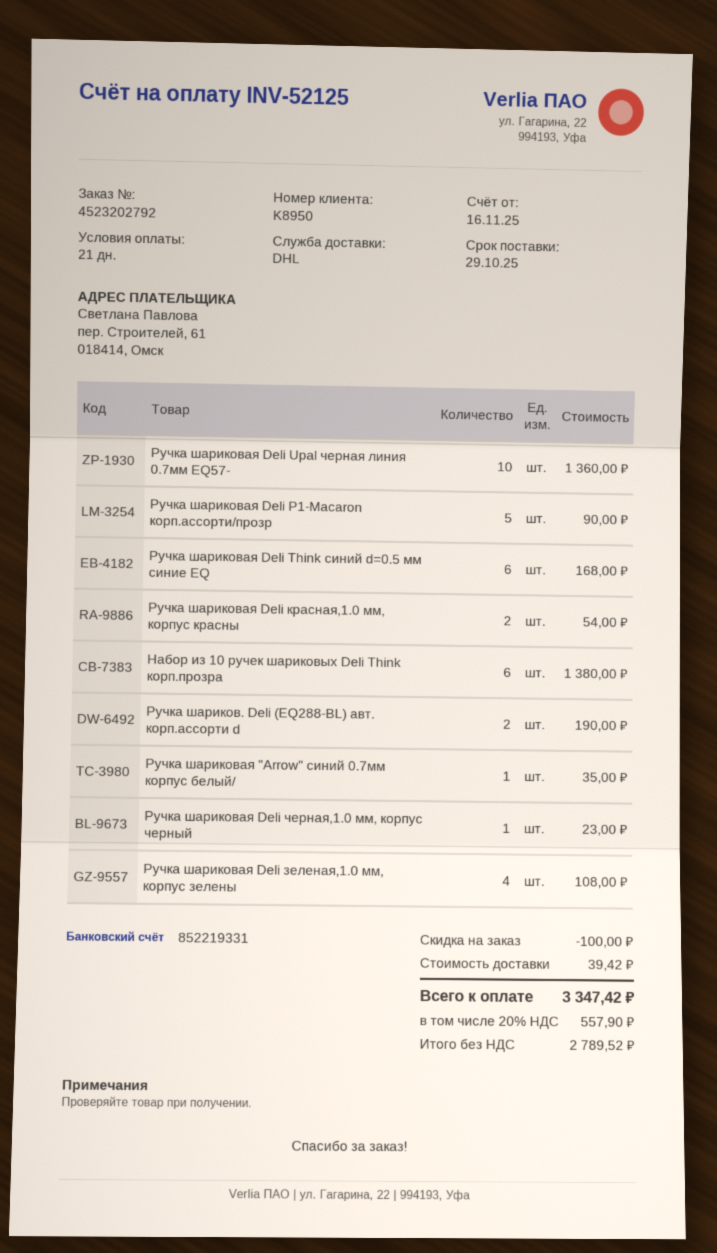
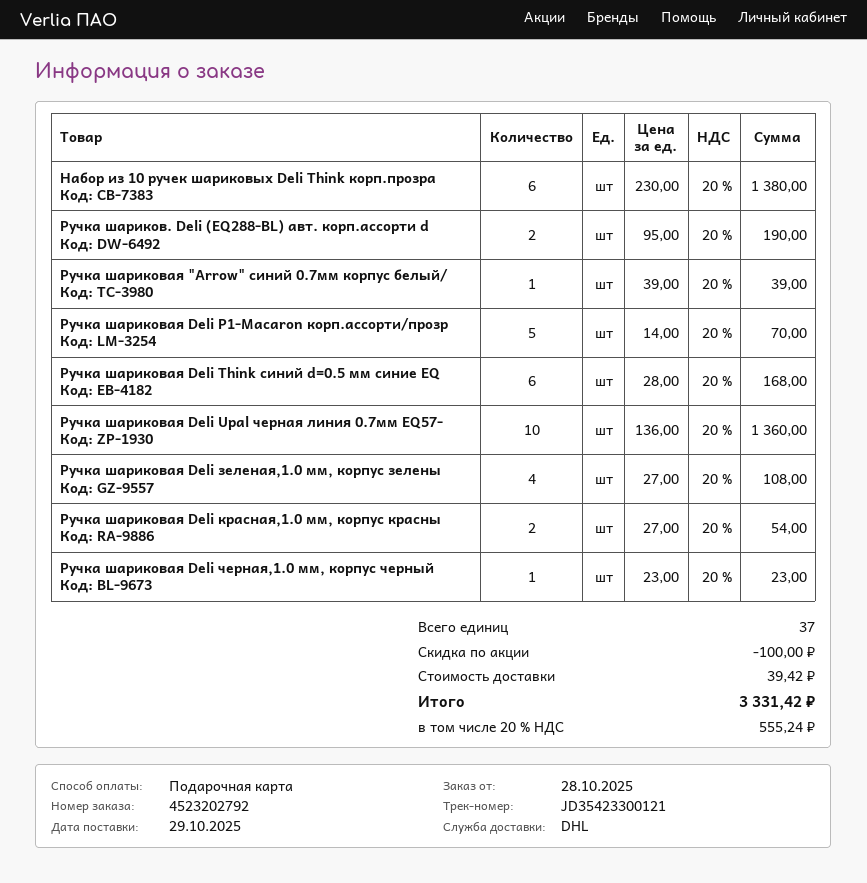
Ручка шариковая Deli P1-Macaron корп.ассорти/прозр: 5 for 90.00 -> 5 for 70.00
Ручка шариковая "Arrow" синий 0.7мм корпус белый/: 1 for 35.00 -> 1 for 39.00
tax: 20% = 557.90 -> 20% = 555.24
total: 3347.42 -> 3331.42

